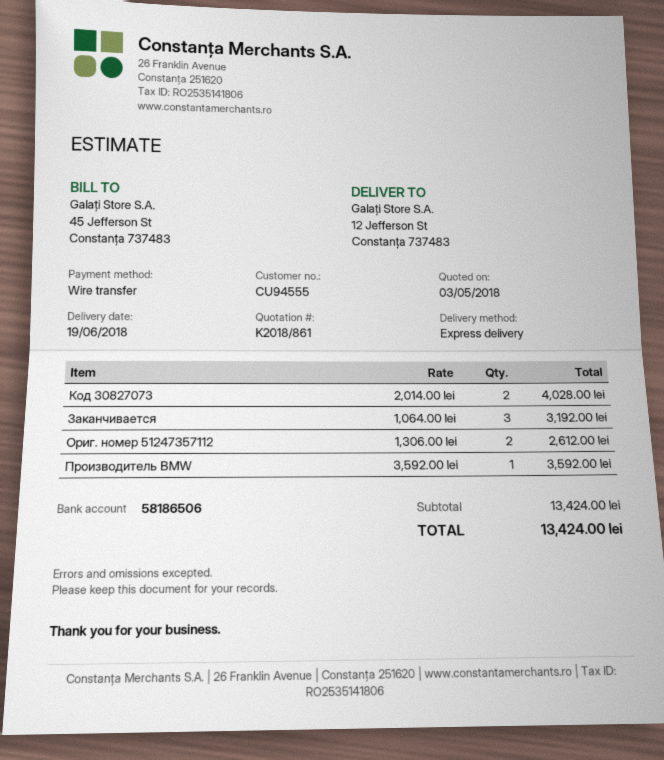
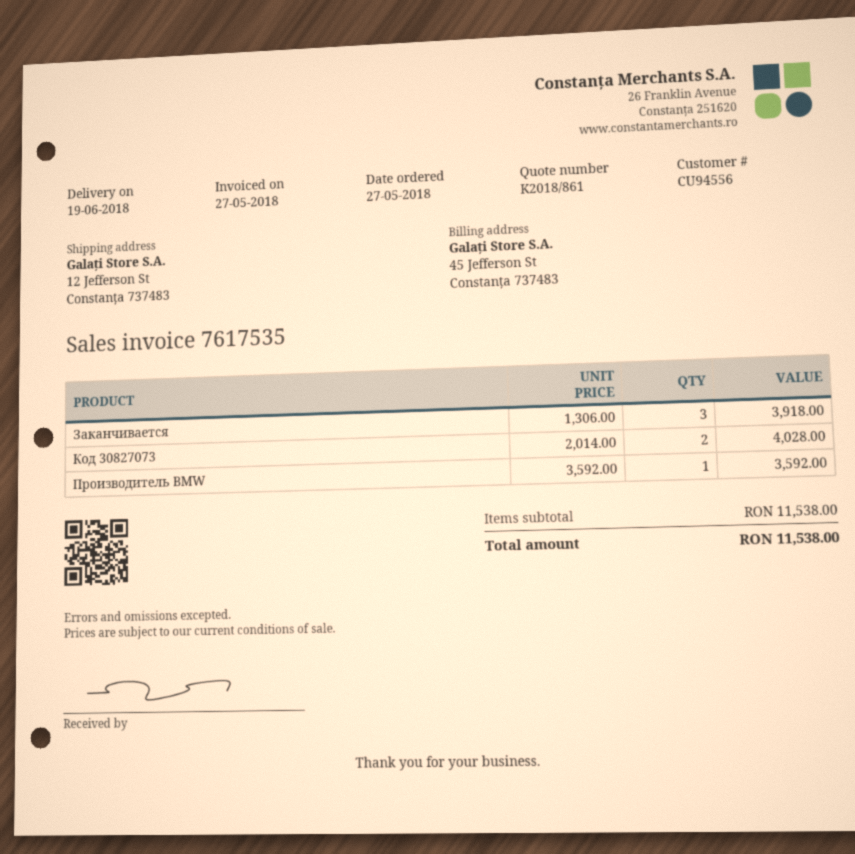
customer number: CU94555 -> CU94556
Заканчивается: 3 x 1064.00 = 3192.00 -> 3 x 1306.00 = 3918.00
Ориг. номер 51247357112: 2 x 1306.00 = 2612.00 -> none
subtotal: 13424.00 -> 11538.00
total: 13424.00 -> 11538.00

